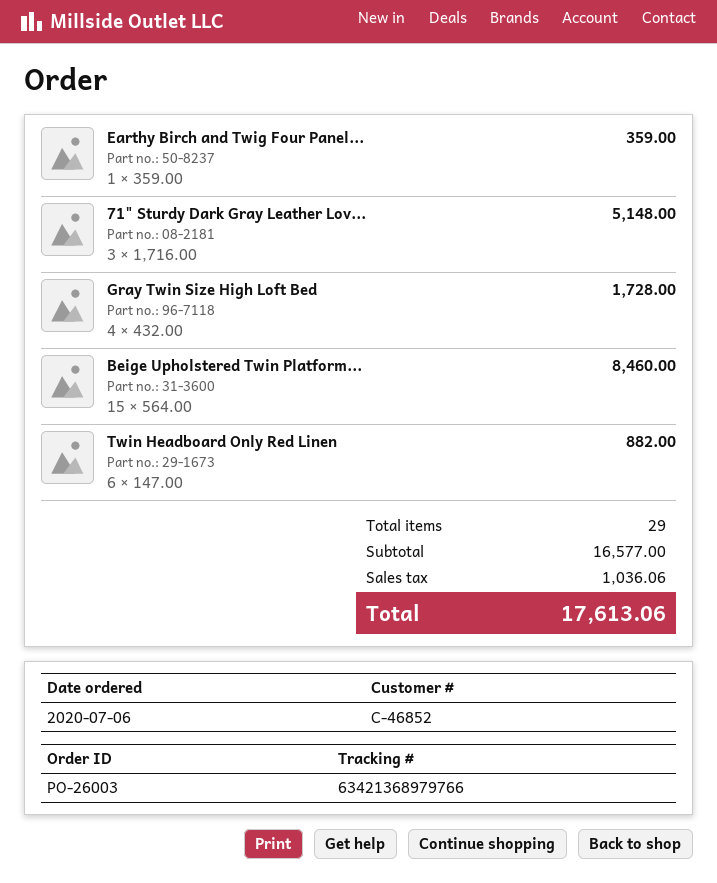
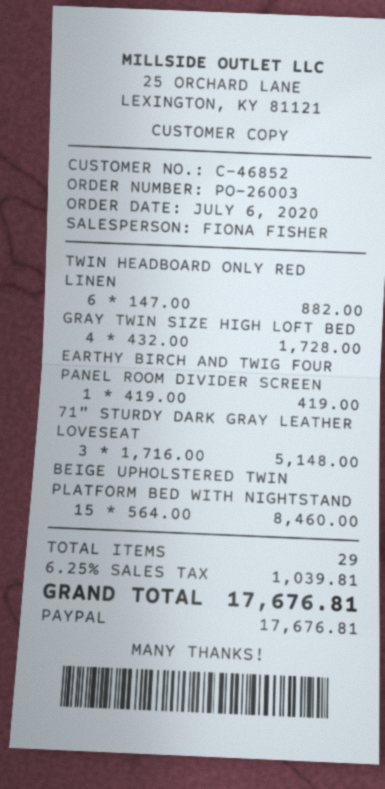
Earthy Birch and Twig Four Panel...: 1 x 359.00 = 359.00 -> 1 x 419.00 = 419.00
tax: 1036.06 -> 1039.81
total: 17613.06 -> 17676.81

